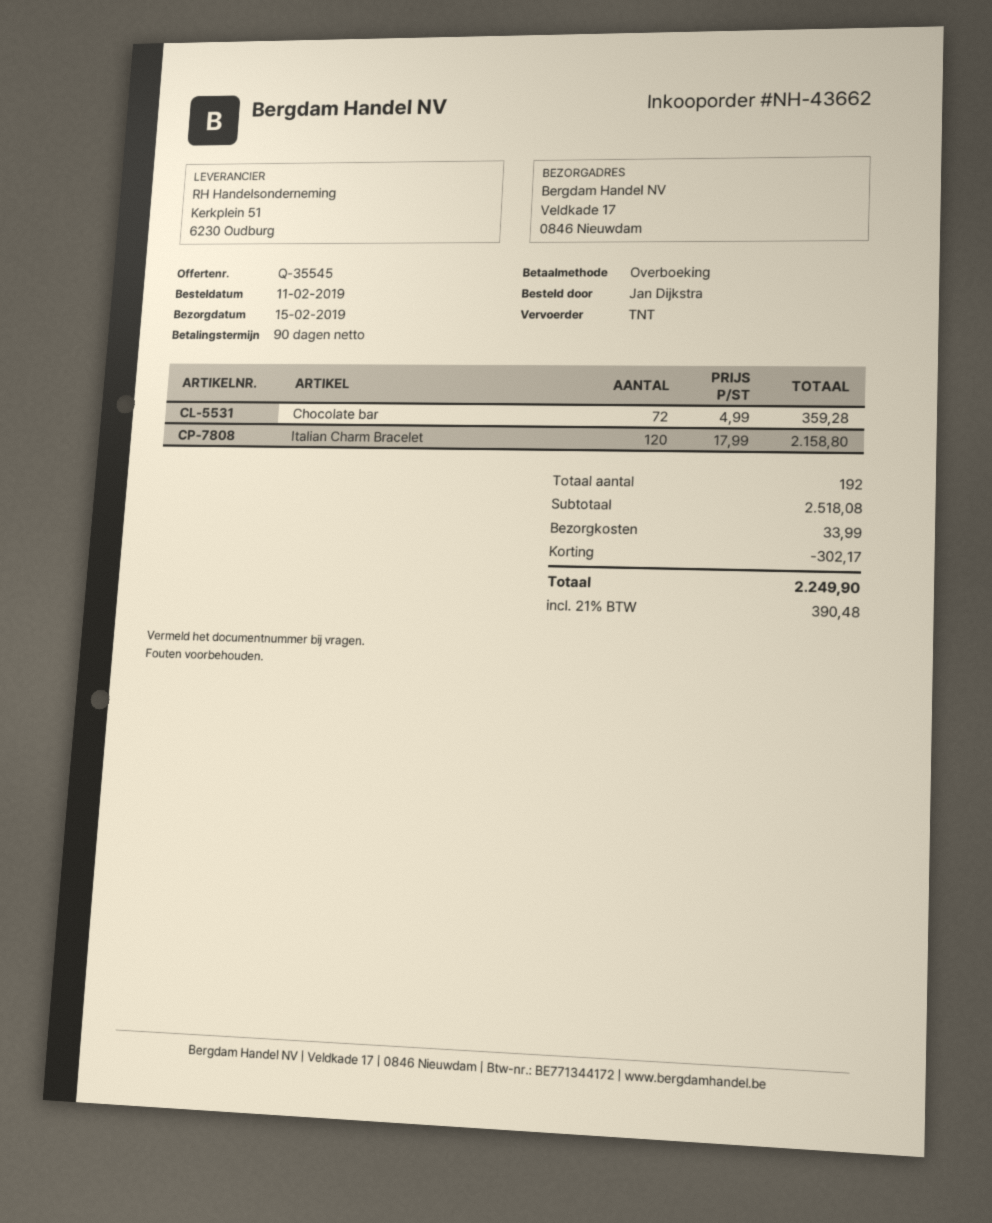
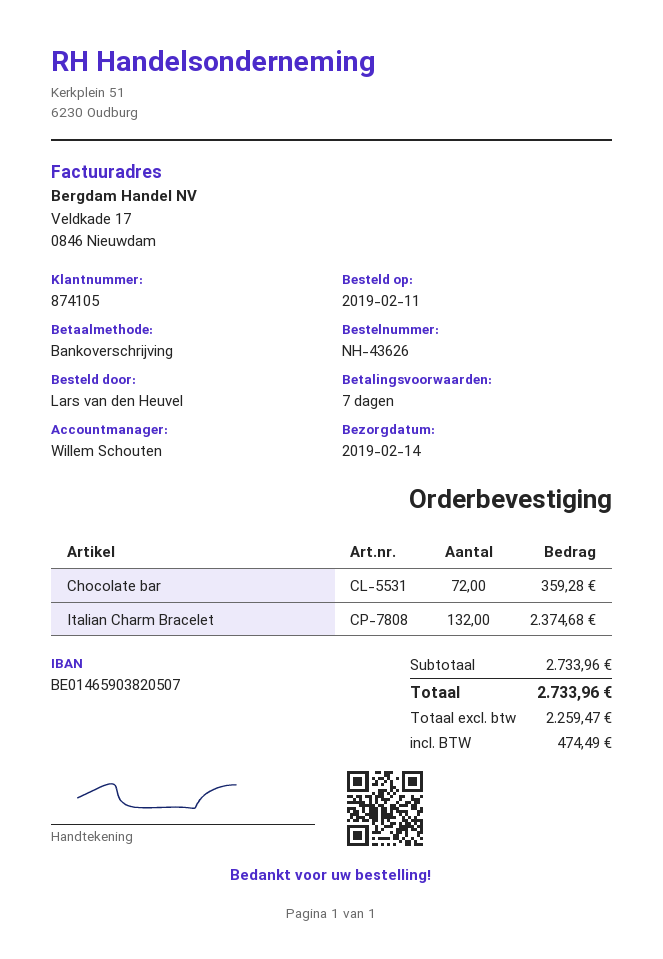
order number: NH-43662 -> NH-43626
delivery date: 2019-02-15 -> 2019-02-14
payment terms: 90 days -> 7 days
ordered by: Jan Dijkstra -> Lars van den Heuvel
Italian Charm Bracelet: 120 for 2158.80 -> 132 for 2374.68
subtotal: 2518.08 -> 2733.96
discount: 302.17 -> none
shipping: 33.99 -> none
tax: 390.48 -> 474.49
total: 2249.90 -> 2733.96

